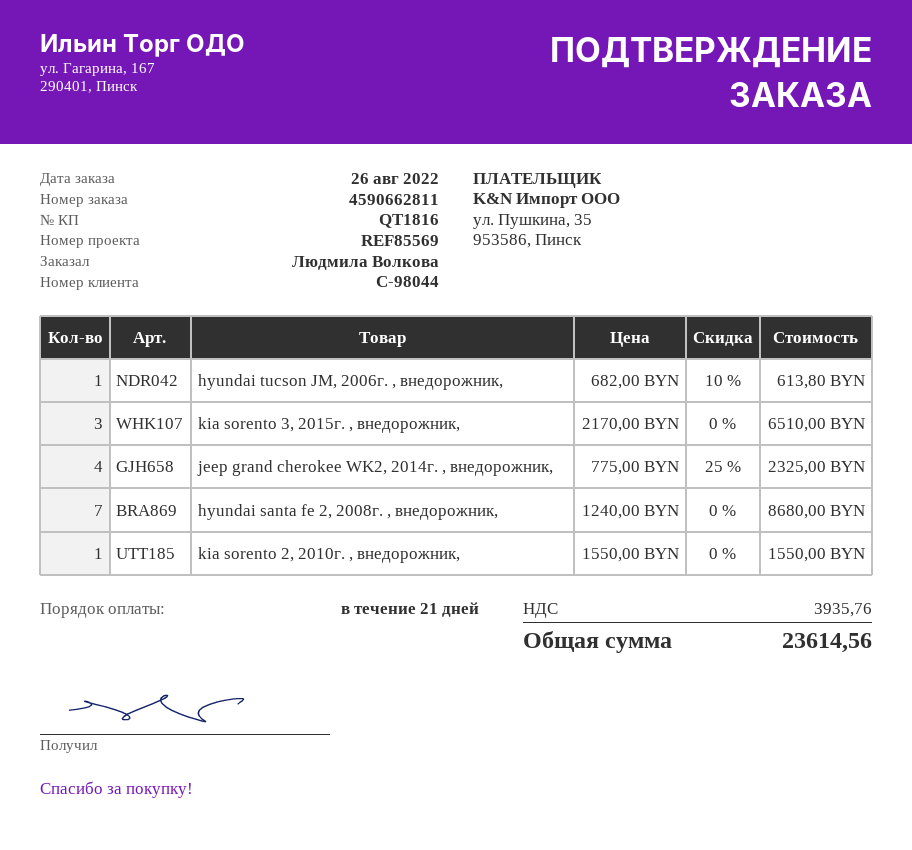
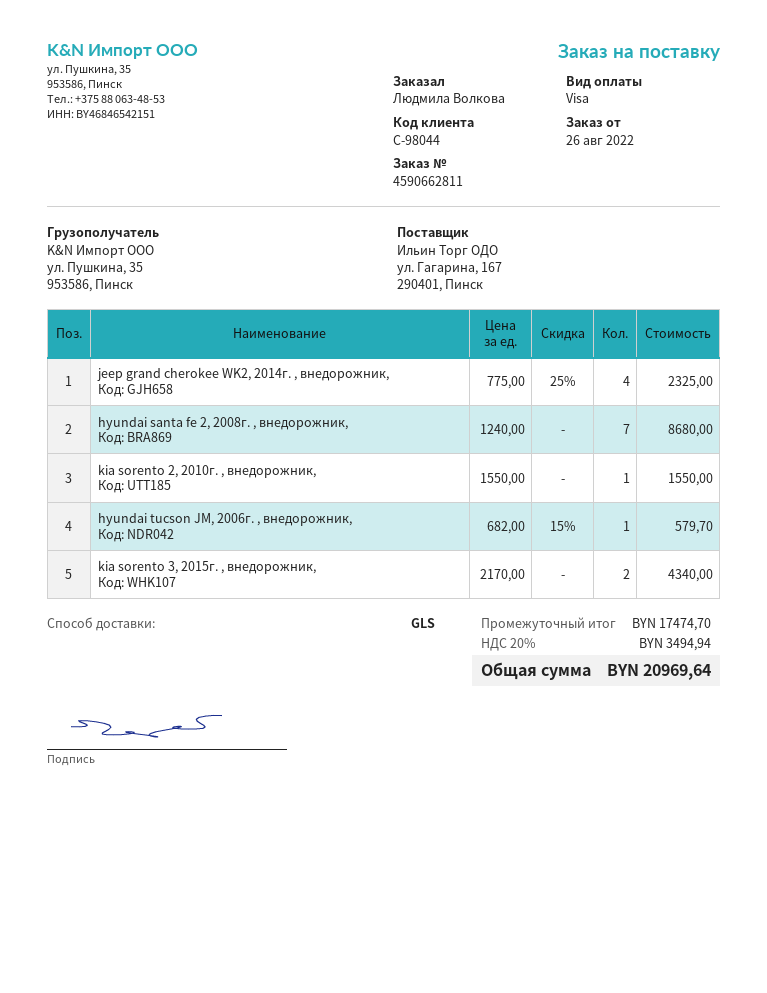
hyundai tucson JM, 2006г. , внедорожник,: 1 x 682.00 - 10% = 613.80 -> 1 x 682.00 - 15% = 579.70
kia sorento 3, 2015г. , внедорожник,: 3 x 2170.00 = 6510.00 -> 2 x 2170.00 = 4340.00
tax: 3935.76 -> 3494.94
total: 23614.56 -> 20969.64

